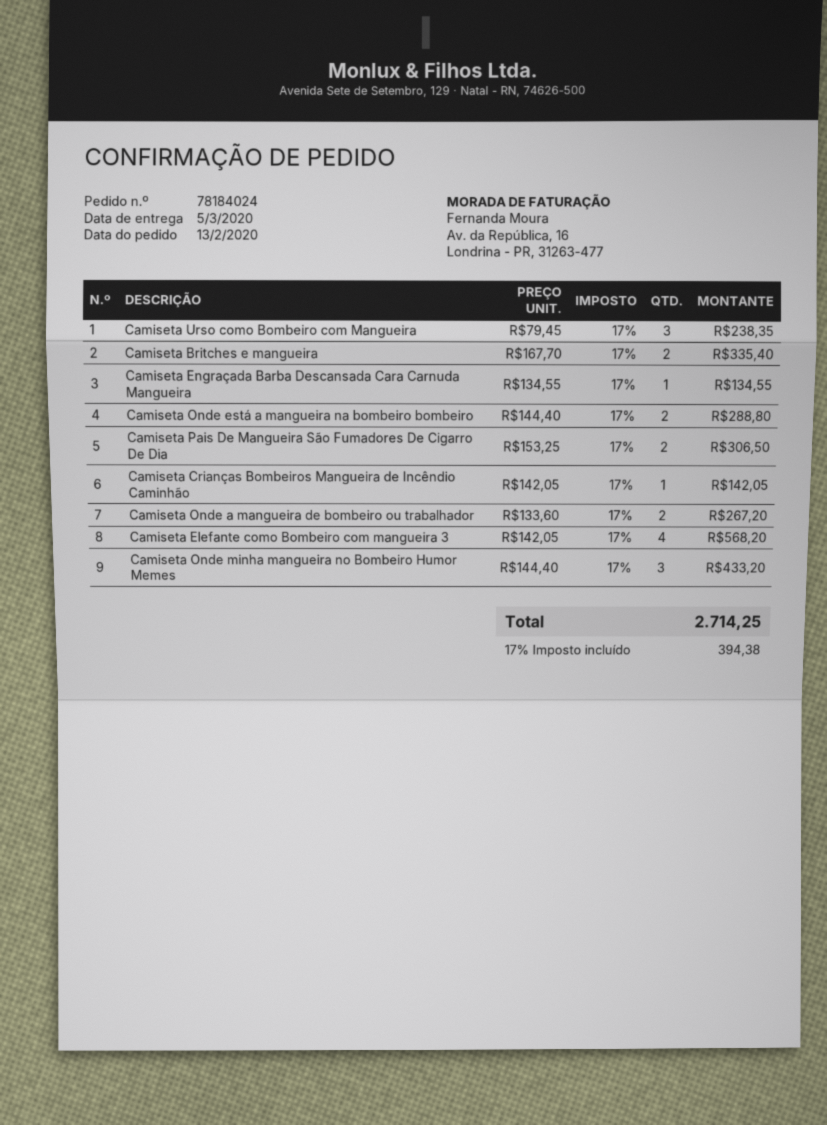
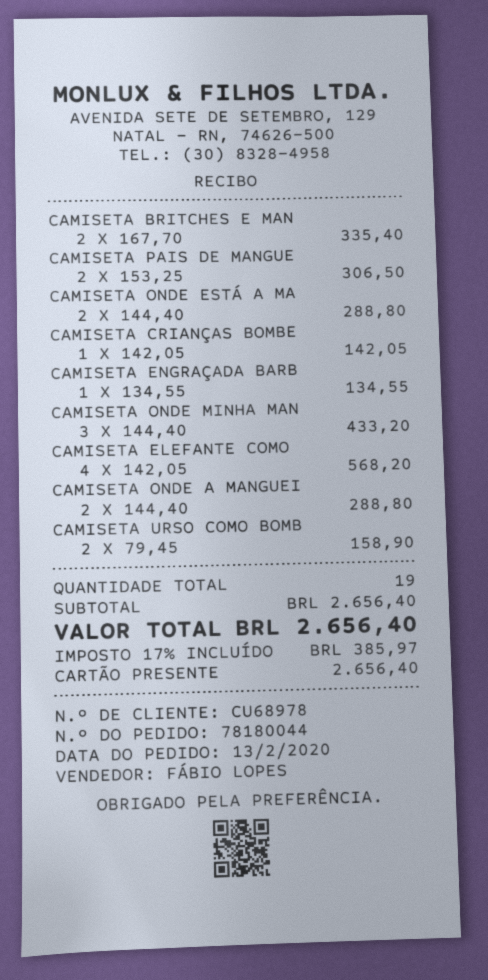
order number: 78184024 -> 78180044
Camiseta Urso como Bombeiro com Mangueira: 3 x 79.45 = 238.35 -> 2 x 79.45 = 158.90
Camiseta Onde a mangueira de bombeiro ou trabalhador: 2 x 133.60 = 267.20 -> 2 x 144.40 = 288.80
tax: 17% = 394.38 -> 17% = 385.97
total: 2714.25 -> 2656.40

